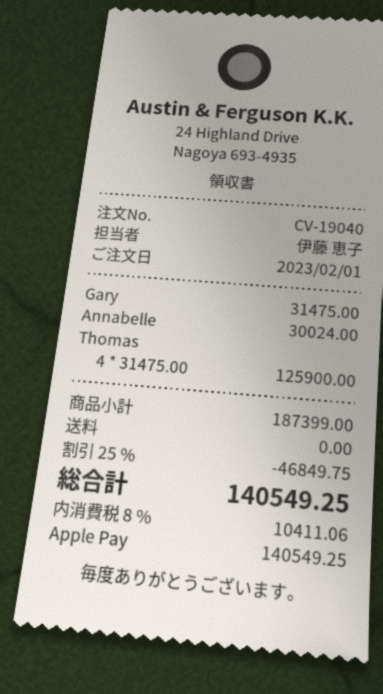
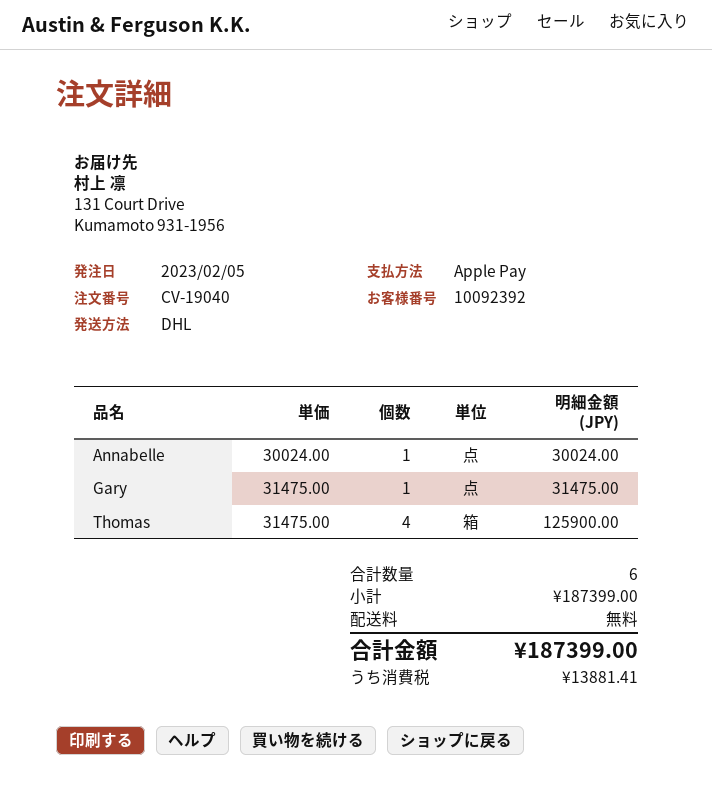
order date: 2023-02-01 -> 2023-02-05
discount: 25% = 46849.75 -> none
tax: 10411.06 -> 13881.41
total: 140549.25 -> 187399.00

